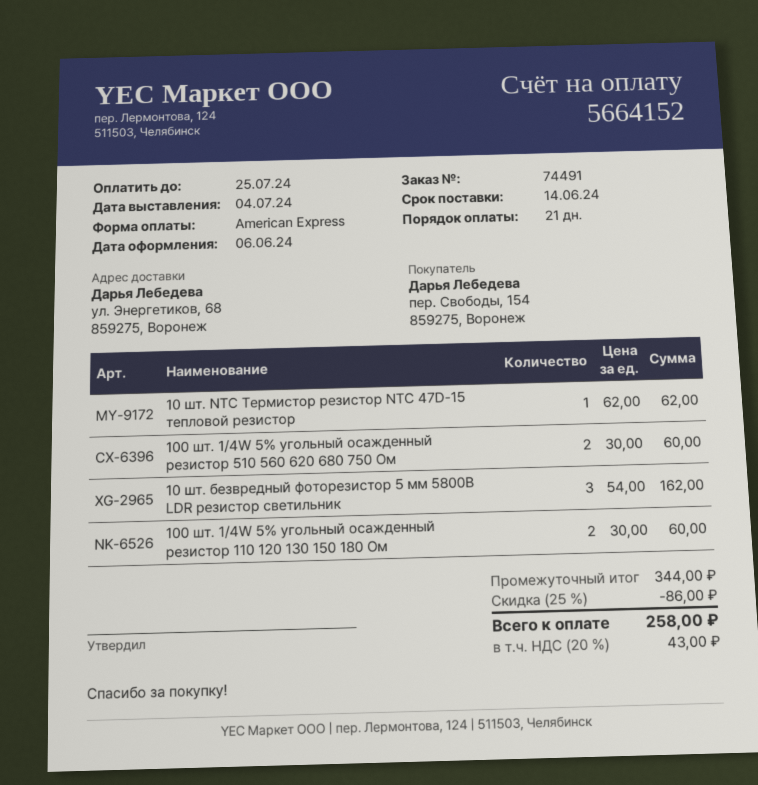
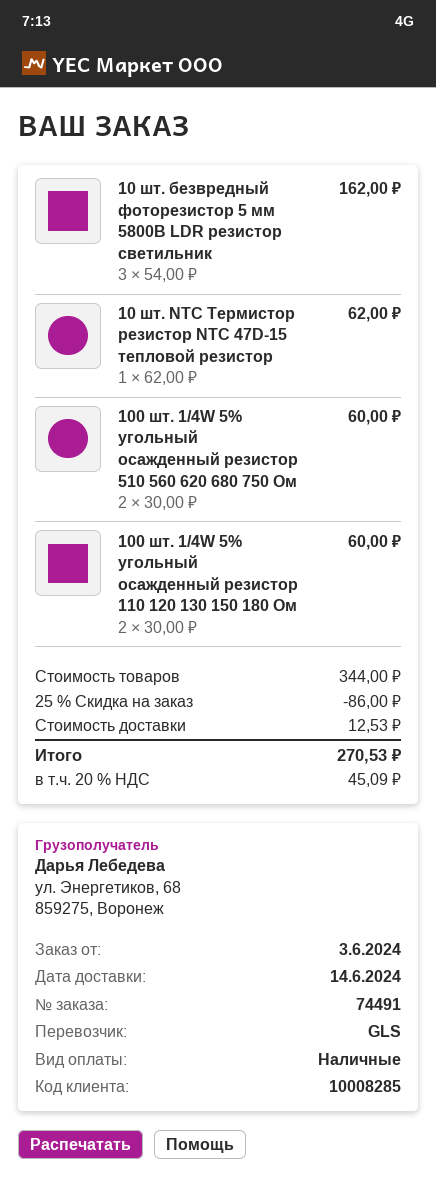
order date: 2024-06-06 -> 2024-06-03
payment method: American Express -> cash
shipping: none -> 12.53
tax: 20% = 43.00 -> 20% = 45.09
total: 258.00 -> 270.53

